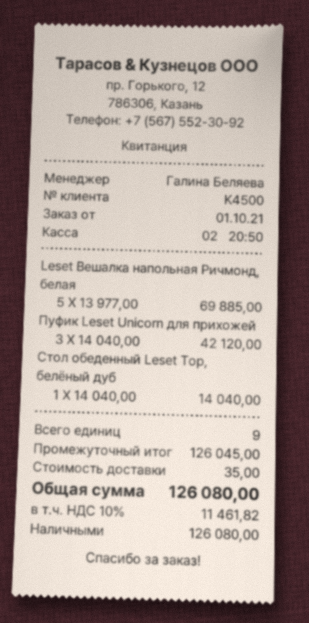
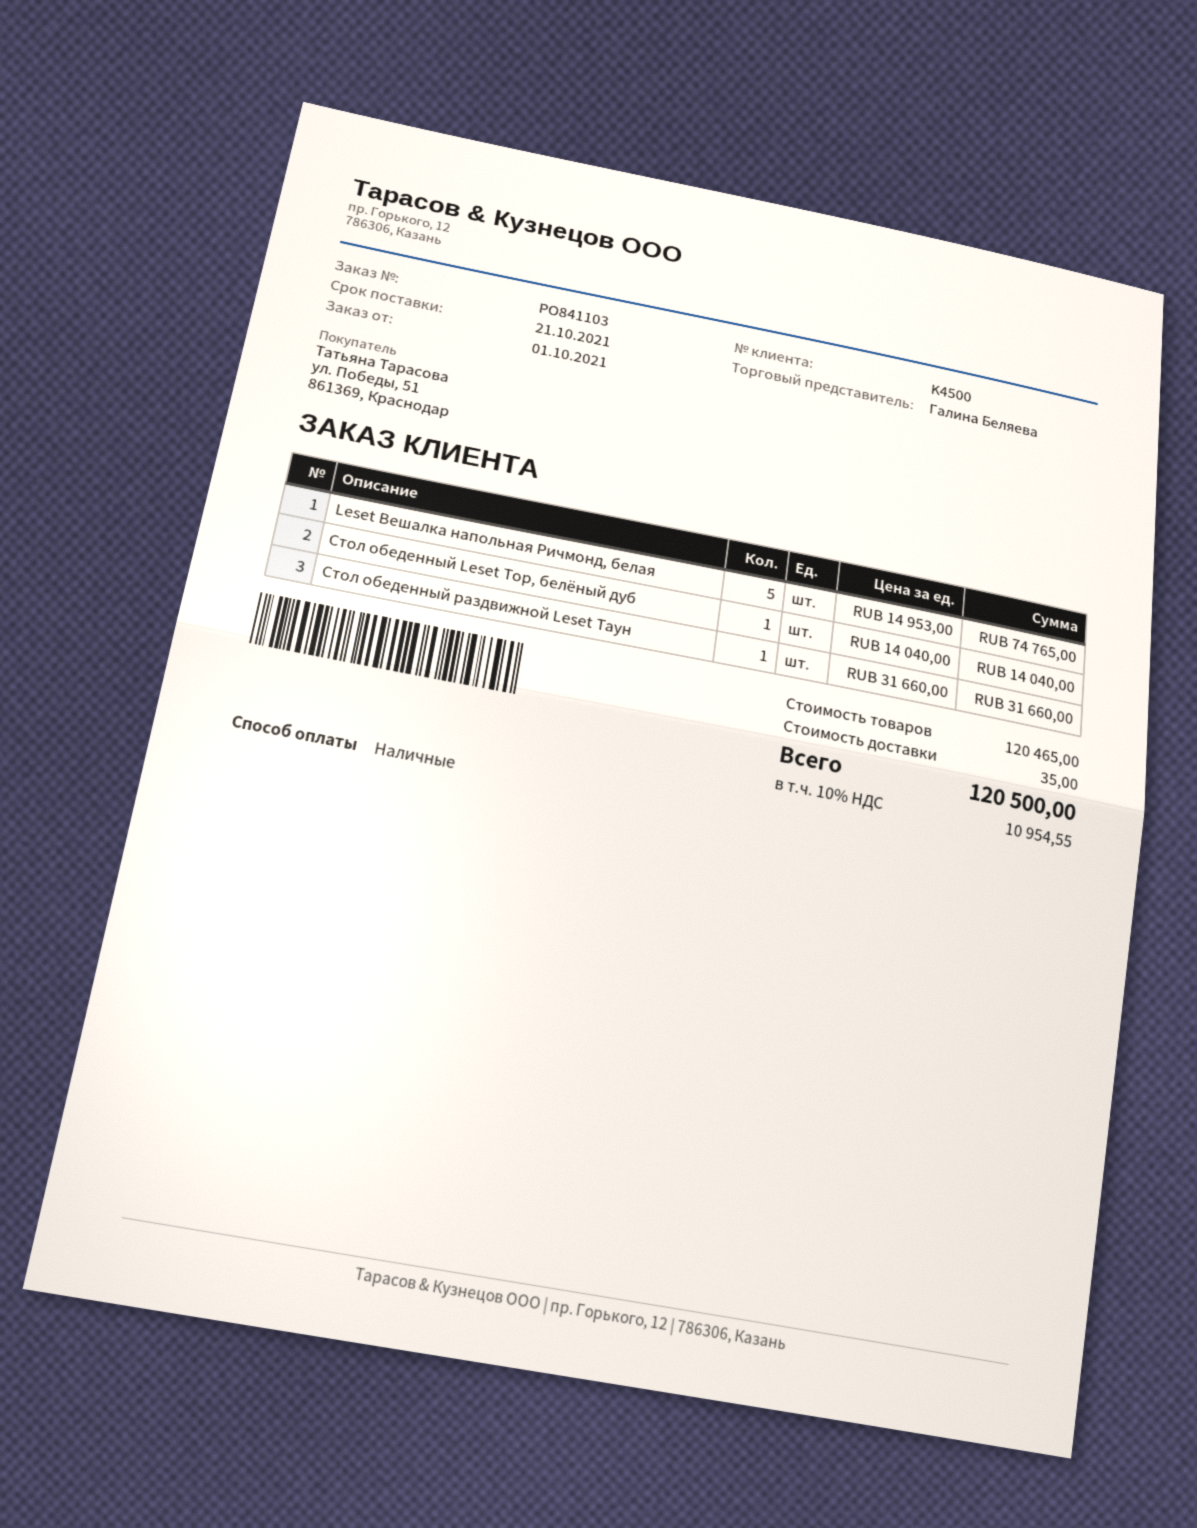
Leset Вешалка напольная Ричмонд, белая: 5 x 13977.00 = 69885.00 -> 5 x 14953.00 = 74765.00
Пуфик Leset Unicorn для прихожей: 3 x 14040.00 = 42120.00 -> none
Стол обеденный раздвижной Leset Таун: none -> 1 x 31660.00 = 31660.00
subtotal: 126045.00 -> 120465.00
tax: 10% = 11461.82 -> 10% = 10954.55
total: 126080.00 -> 120500.00

